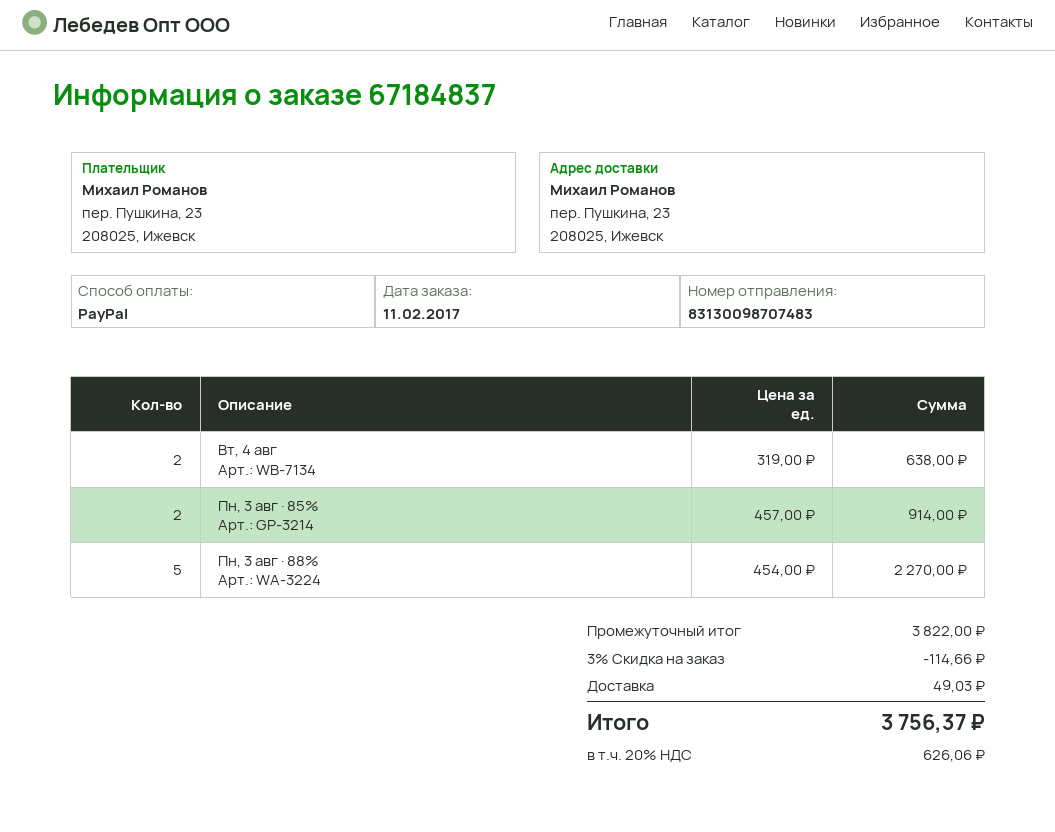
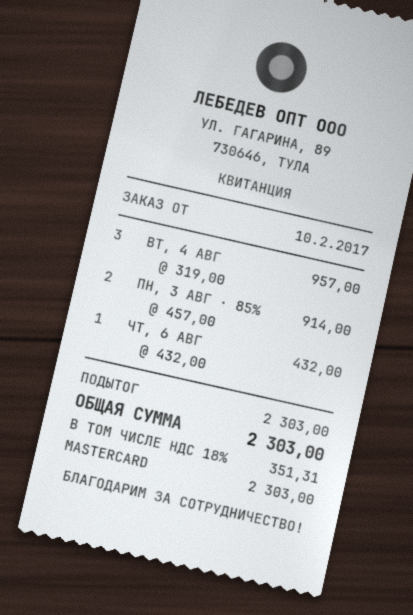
order date: 2017-02-11 -> 2017-02-10
payment method: PayPal -> Mastercard
Вт, 4 авг: 2 x 319.00 = 638.00 -> 3 x 319.00 = 957.00
Пн, 3 авг · 88%: 5 x 454.00 = 2270.00 -> none
ЧТ, 6 АВГ: none -> 1 x 432.00 = 432.00
subtotal: 3822.00 -> 2303.00
discount: 3% = 114.66 -> none
shipping: 49.03 -> none
tax: 20% = 626.06 -> 18% = 351.31
total: 3756.37 -> 2303.00

